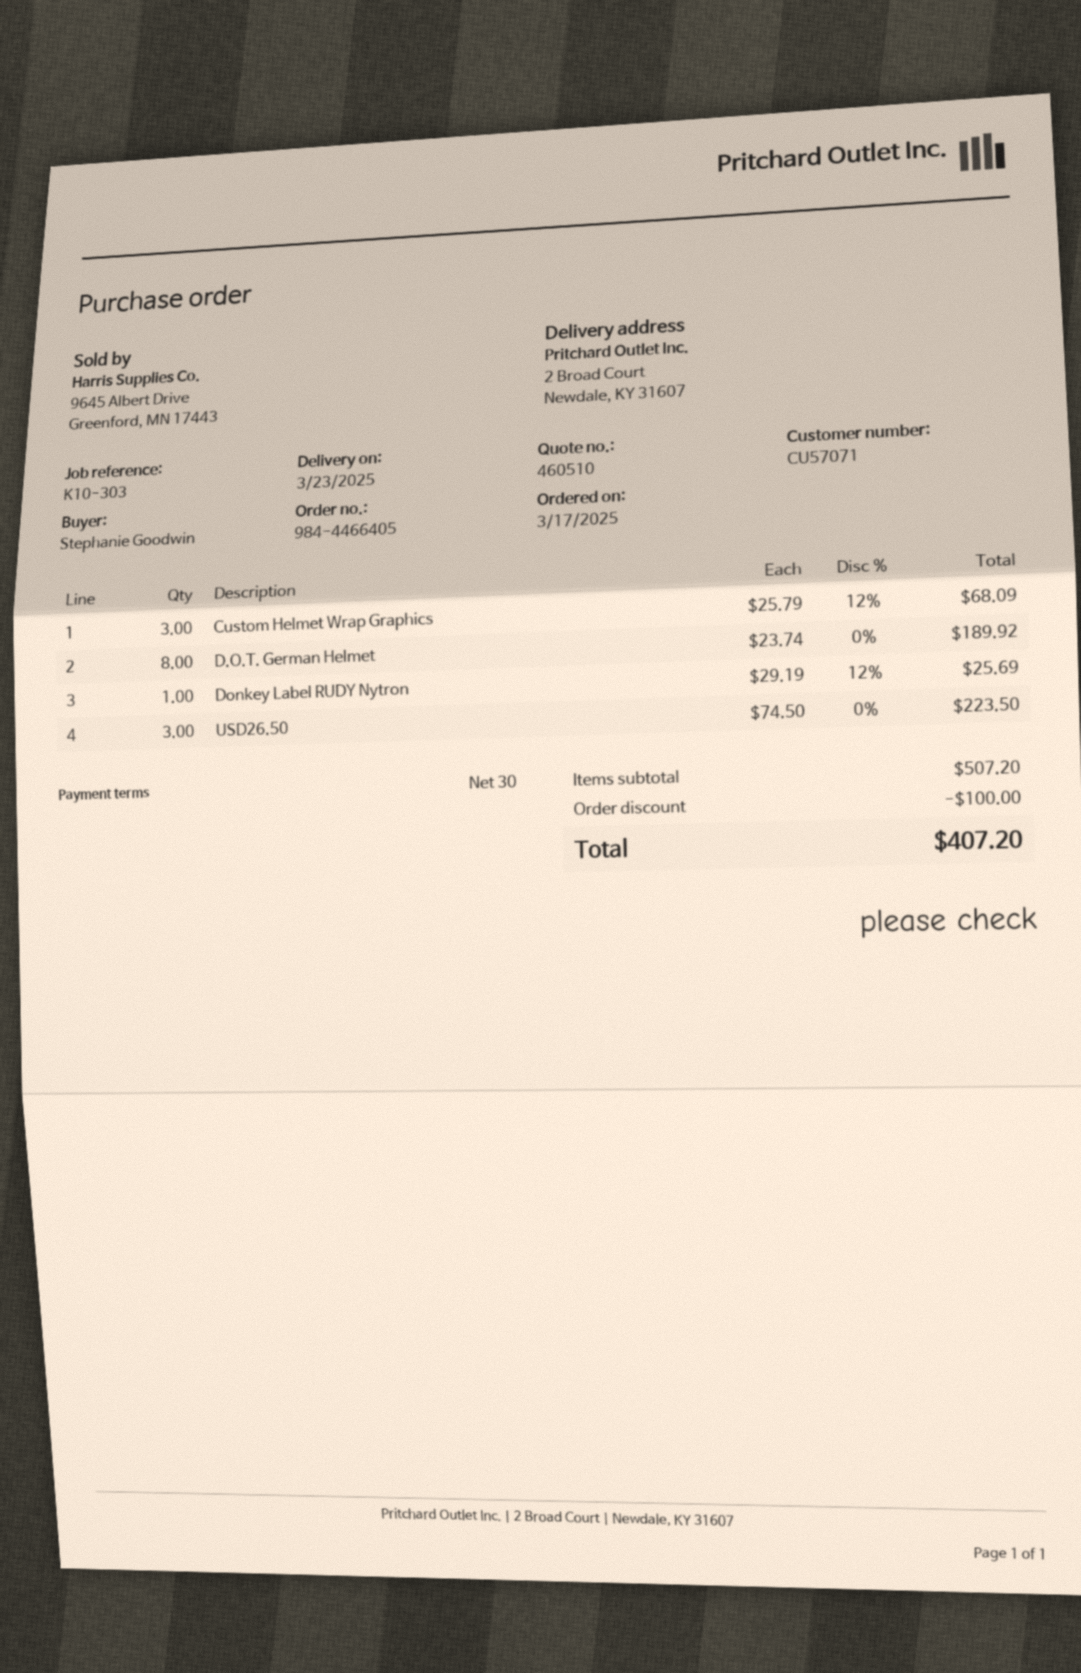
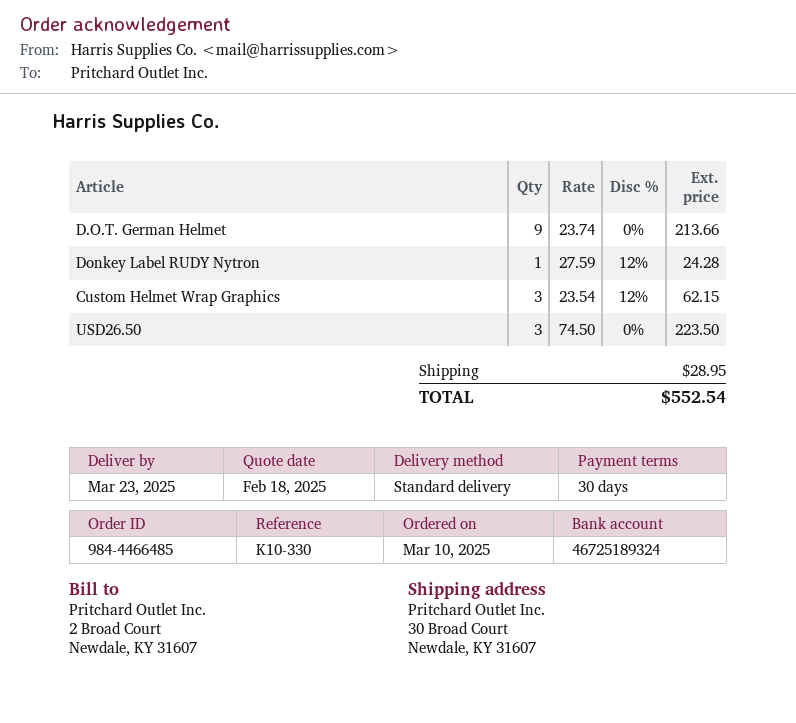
order number: 984-4466405 -> 984-4466485
order date: 2025-03-17 -> 2025-03-10
reference: K10-303 -> K10-330
ship to: 2 Broad Court, Newdale, KY 31607 -> 30 Broad Court, Newdale, KY 31607
Custom Helmet Wrap Graphics: 3 x 25.79 - 12% = 68.09 -> 3 x 23.54 - 12% = 62.15
D.O.T. German Helmet: 8 x 23.74 = 189.92 -> 9 x 23.74 = 213.66
Donkey Label RUDY Nytron: 1 x 29.19 - 12% = 25.69 -> 1 x 27.59 - 12% = 24.28
discount: 100.00 -> none
shipping: none -> 28.95
total: 407.20 -> 552.54

